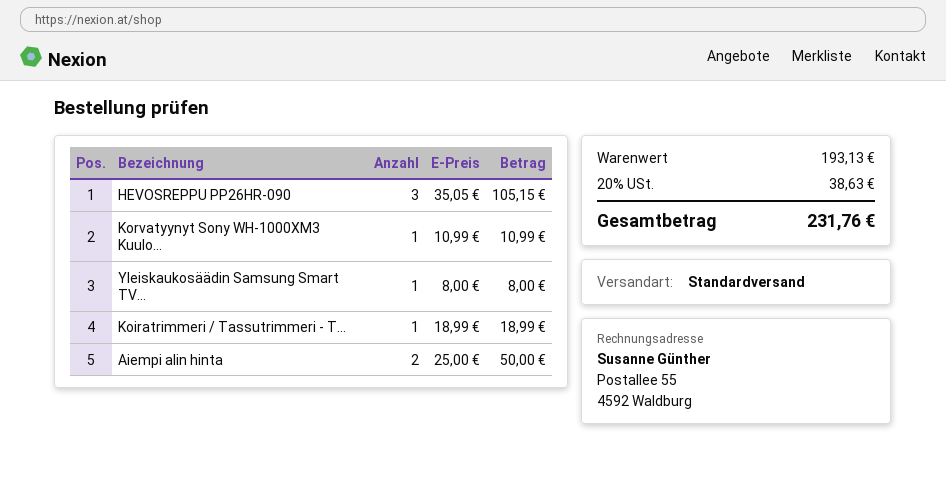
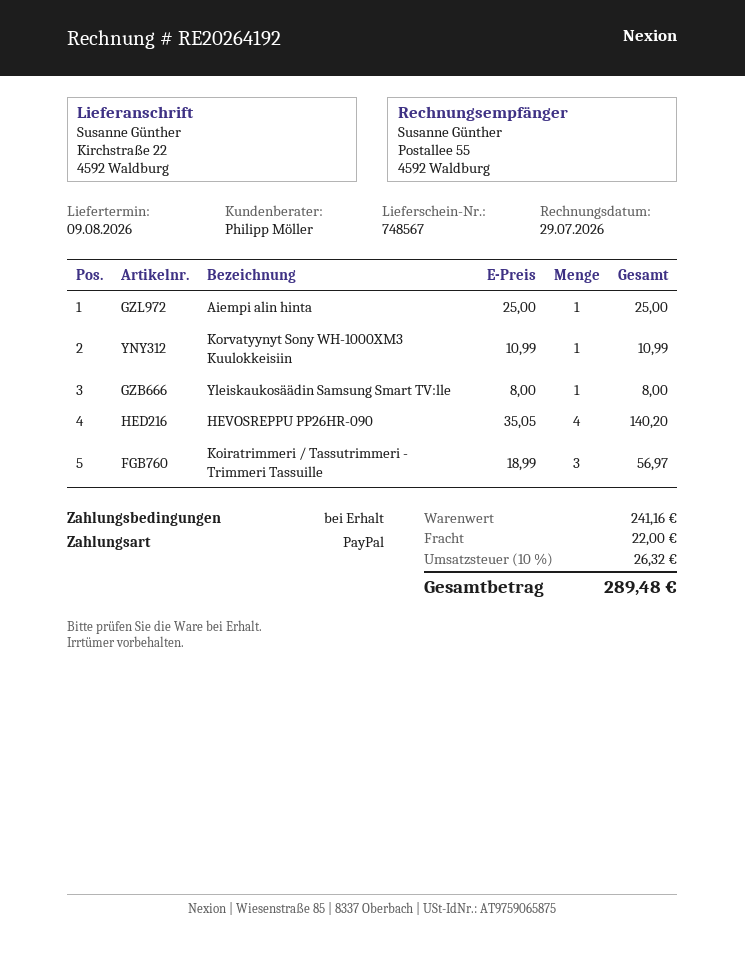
HEVOSREPPU PP26HR-090: 3 x 35.05 = 105.15 -> 4 x 35.05 = 140.20
Koiratrimmeri / Tassutrimmeri - T...: 1 x 18.99 = 18.99 -> 3 x 18.99 = 56.97
Aiempi alin hinta: 2 x 25.00 = 50.00 -> 1 x 25.00 = 25.00
subtotal: 193.13 -> 241.16
shipping: none -> 22.00
tax: 20% = 38.63 -> 10% = 26.32
total: 231.76 -> 289.48

